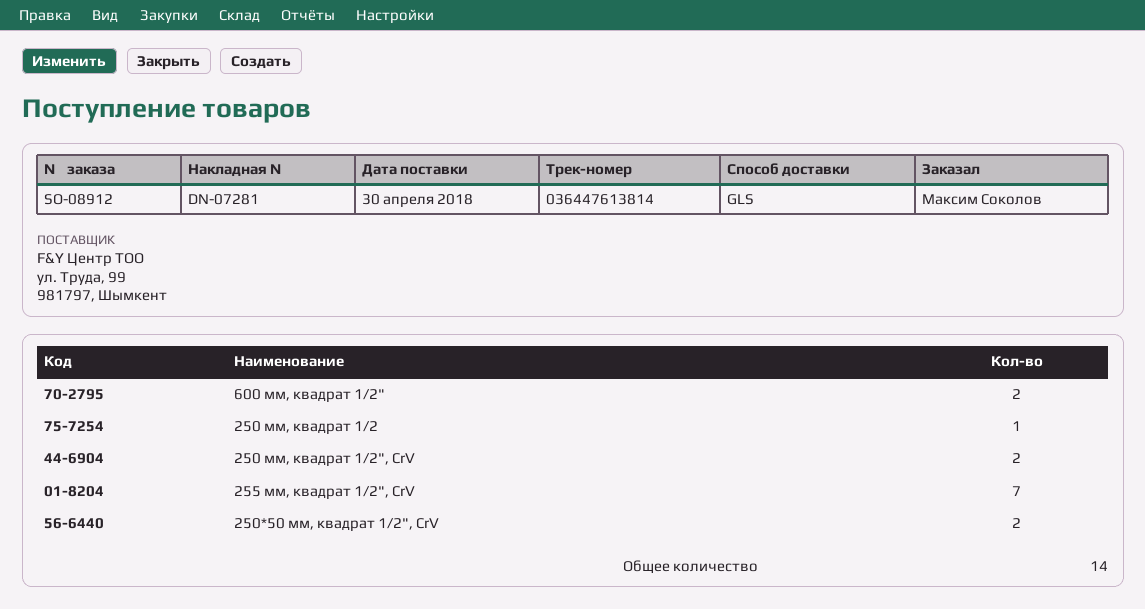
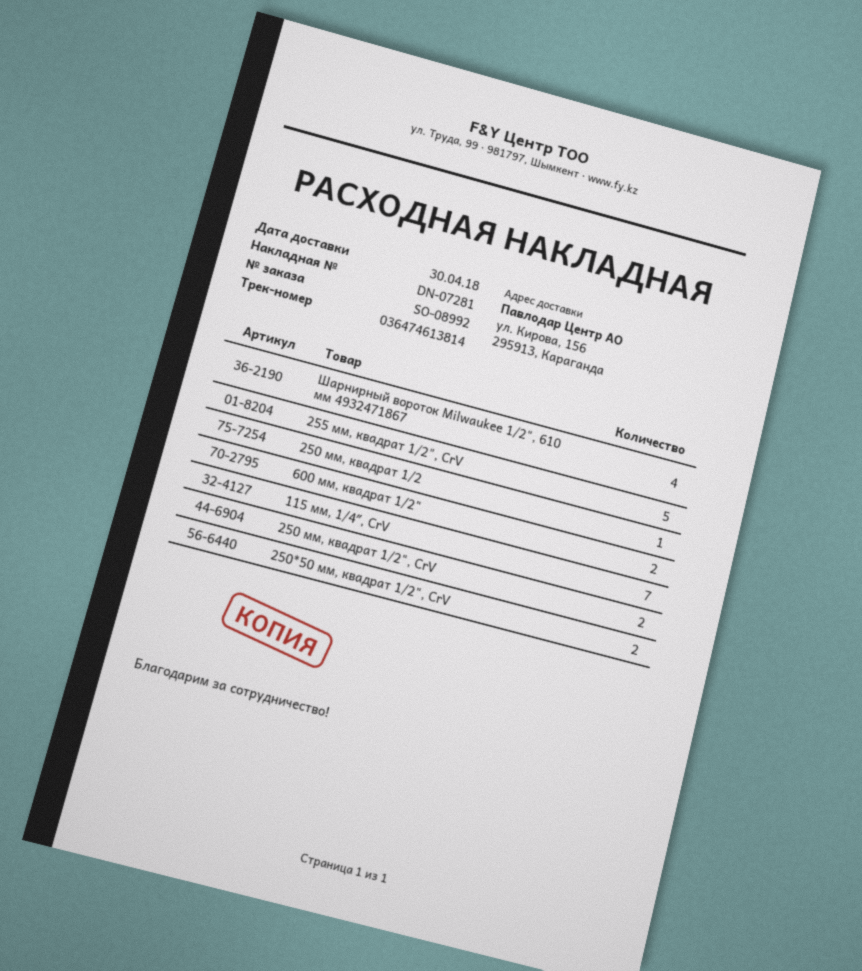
order number: SO-08912 -> SO-08992
tracking number: 036447613814 -> 036474613814
255 мм, квадрат 1/2", CrV: 7 -> 5
Шарнирный вороток Milwaukee 1/2", 610 мм 4932471867: none -> 4
115 мм, 1/4″, CrV: none -> 7

